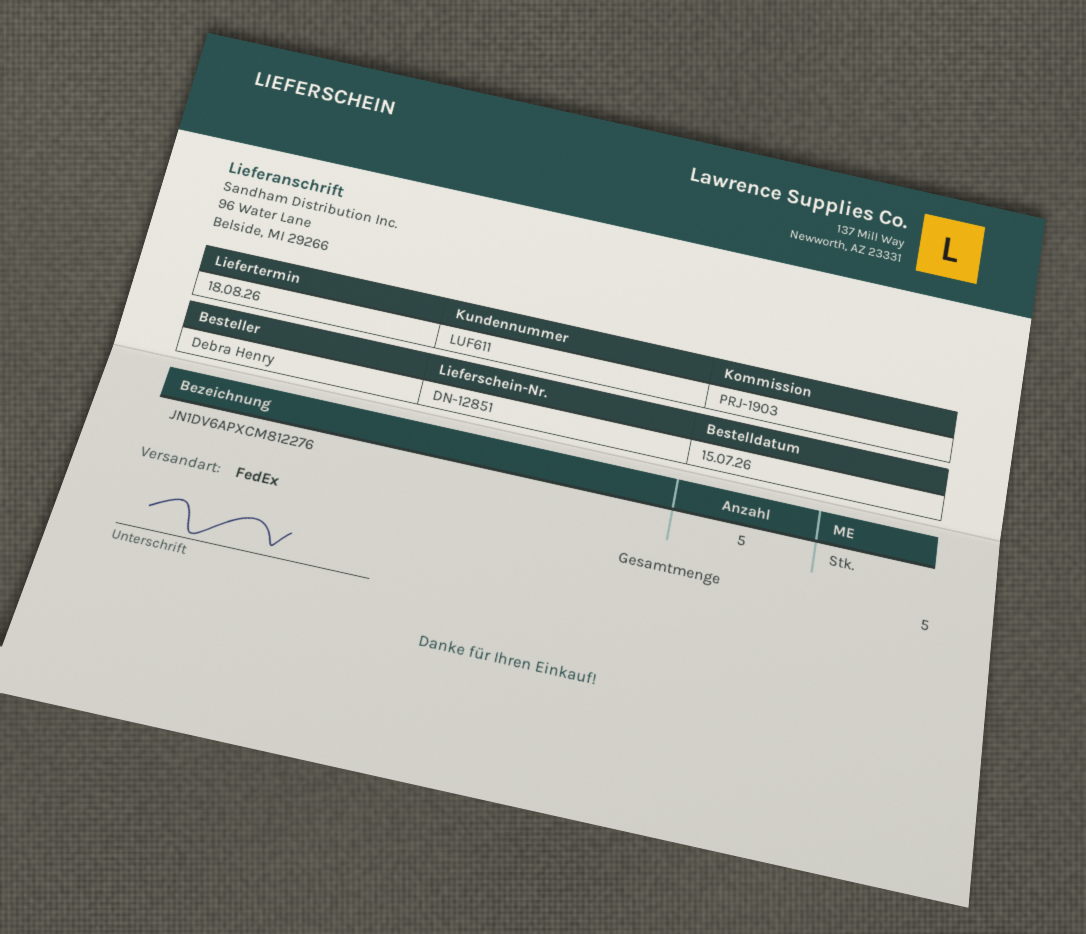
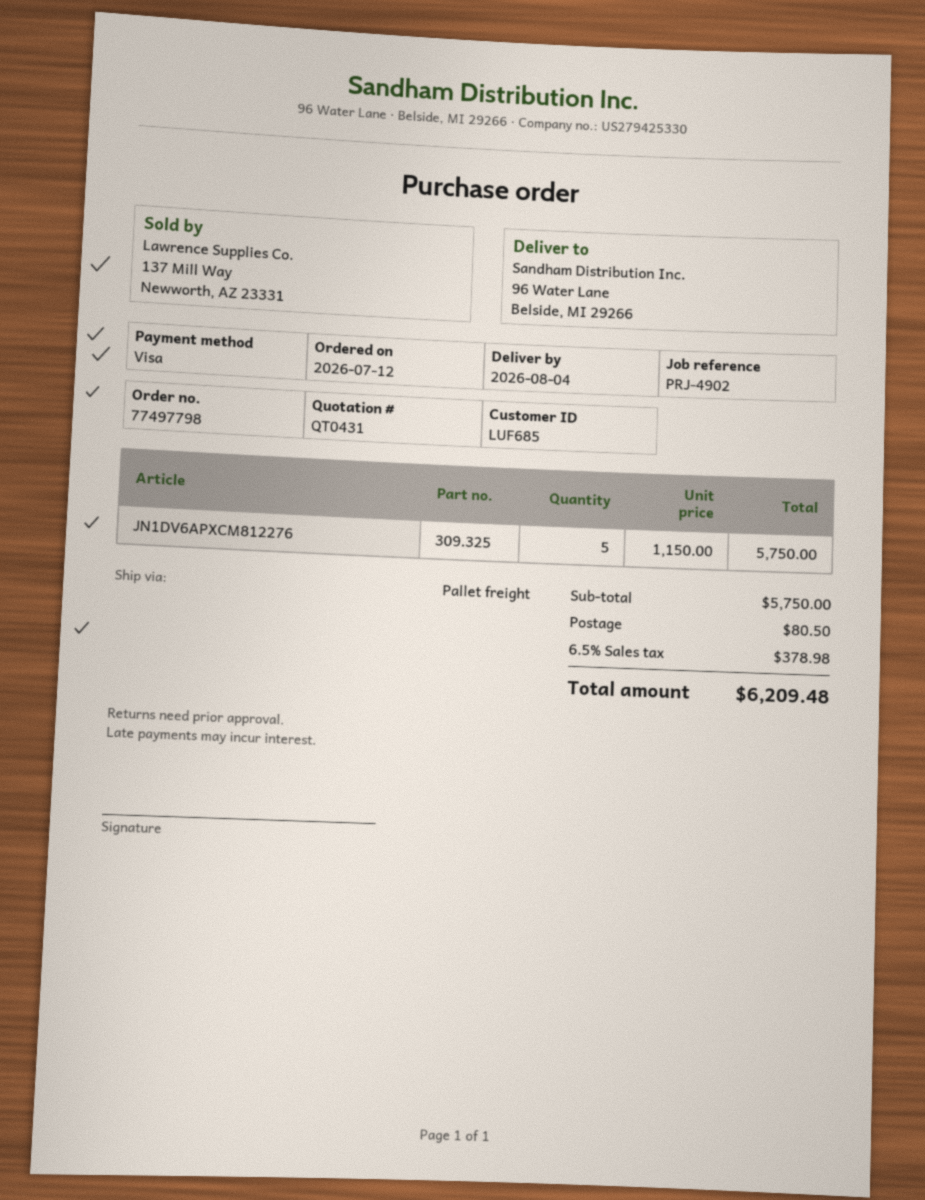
order date: 2026-07-15 -> 2026-07-12
delivery date: 2026-08-18 -> 2026-08-04
customer number: LUF611 -> LUF685
reference: PRJ-1903 -> PRJ-4902
shipping method: FedEx -> pallet freight

